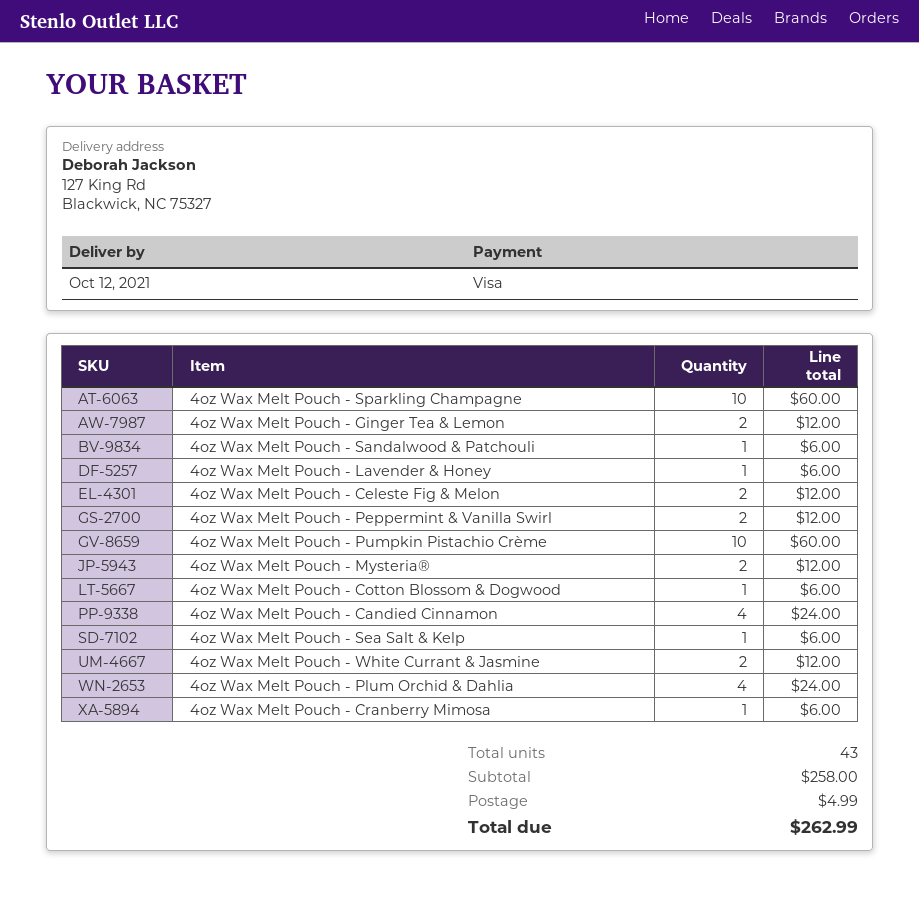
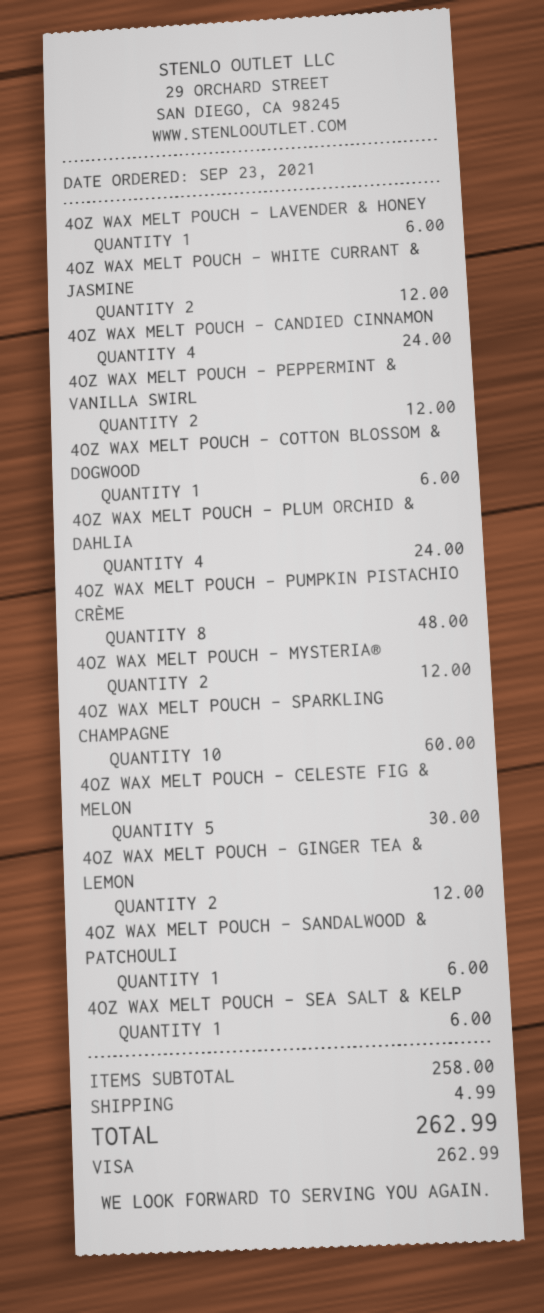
4oz Wax Melt Pouch - Celeste Fig & Melon: 2 for 12.00 -> 5 for 30.00
4oz Wax Melt Pouch - Pumpkin Pistachio Crème: 10 for 60.00 -> 8 for 48.00
4oz Wax Melt Pouch - Cranberry Mimosa: 1 for 6.00 -> none

